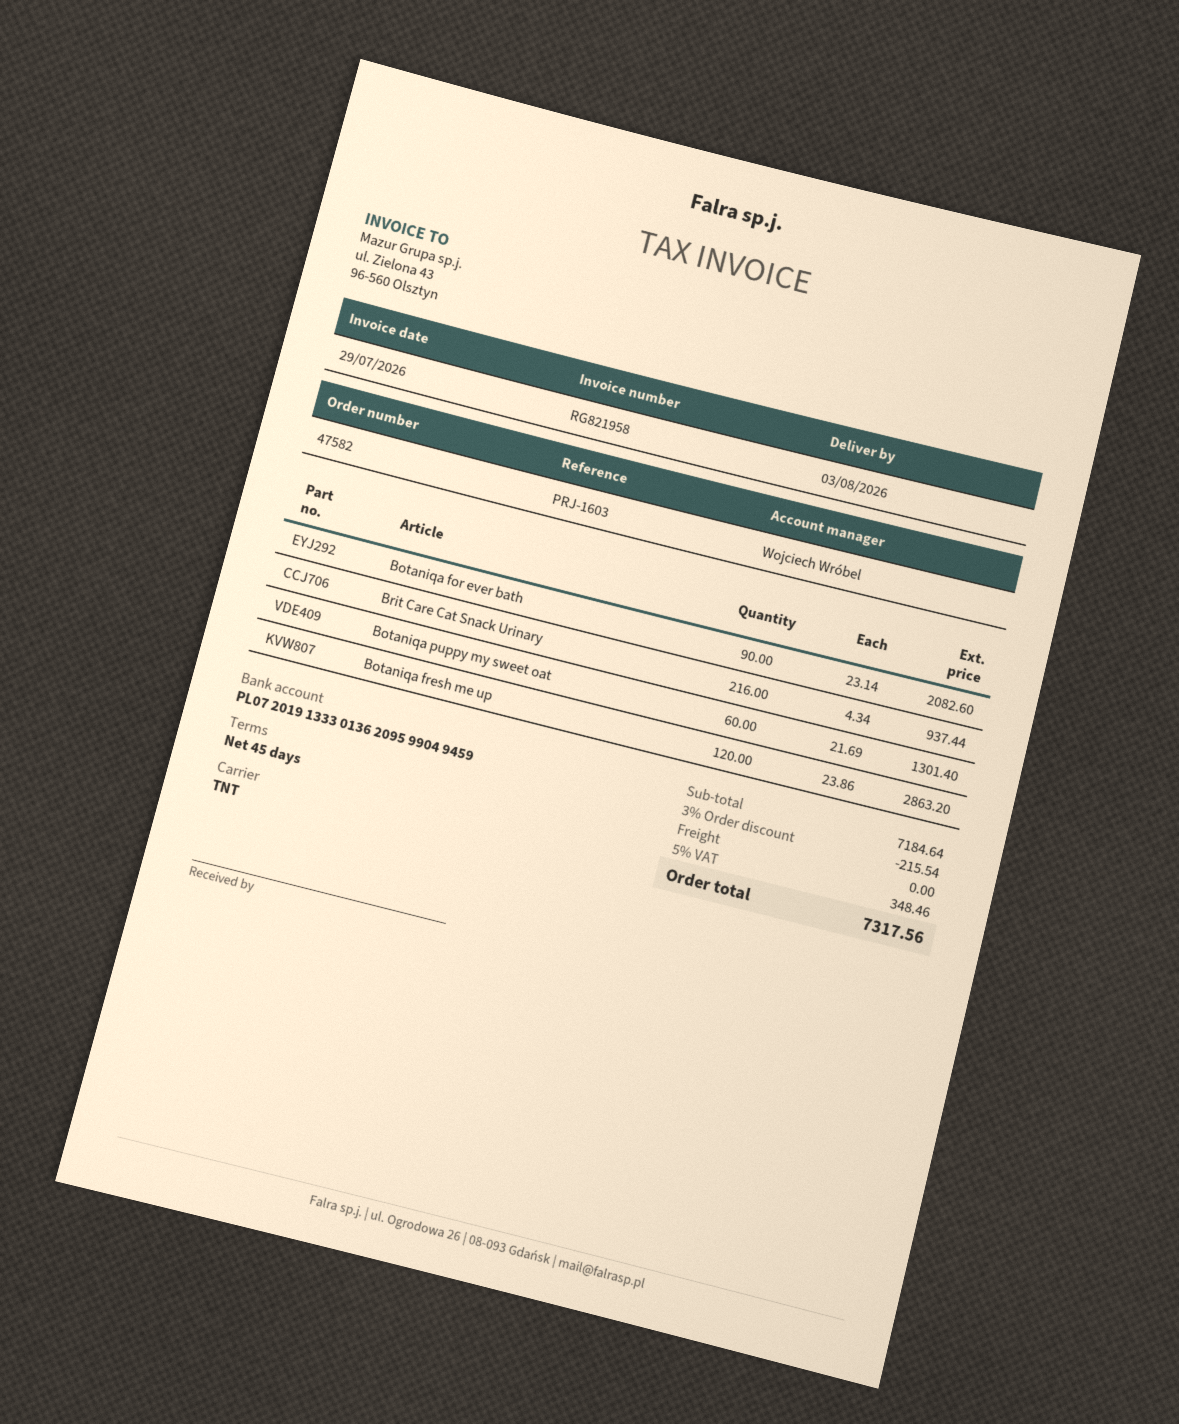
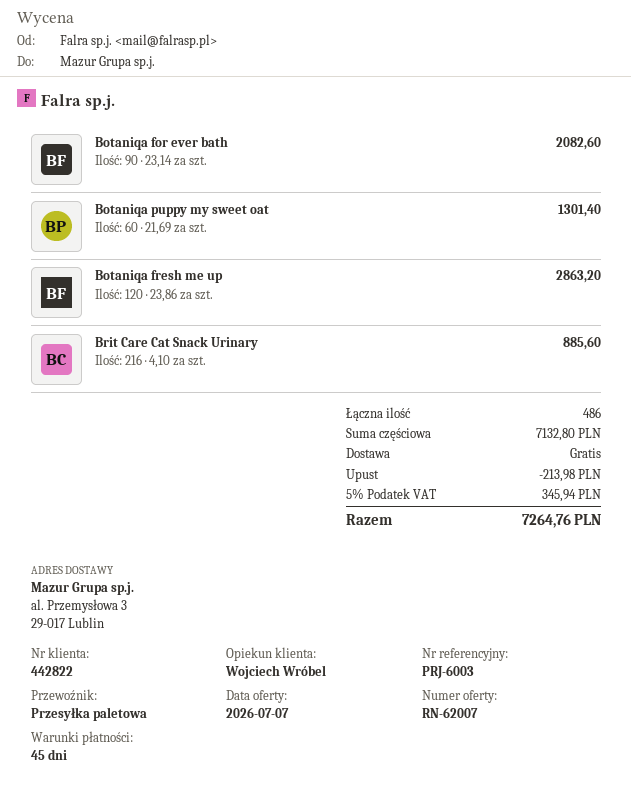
reference: PRJ-1603 -> PRJ-6003
shipping method: TNT -> pallet freight
Brit Care Cat Snack Urinary: 216 x 4.34 = 937.44 -> 216 x 4.10 = 885.60
subtotal: 7184.64 -> 7132.80
discount: 215.54 -> 213.98
tax: 5% = 348.46 -> 5% = 345.94
total: 7317.56 -> 7264.76

